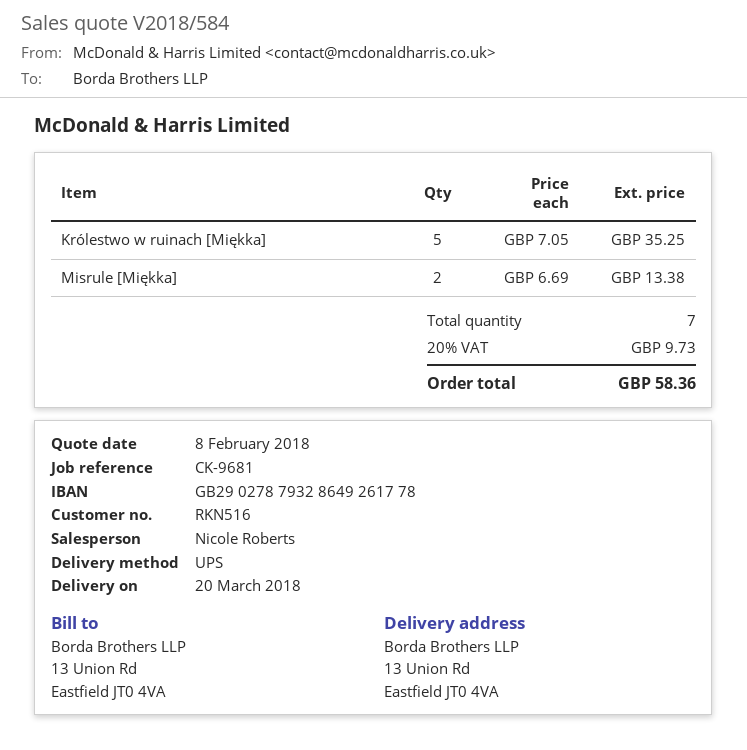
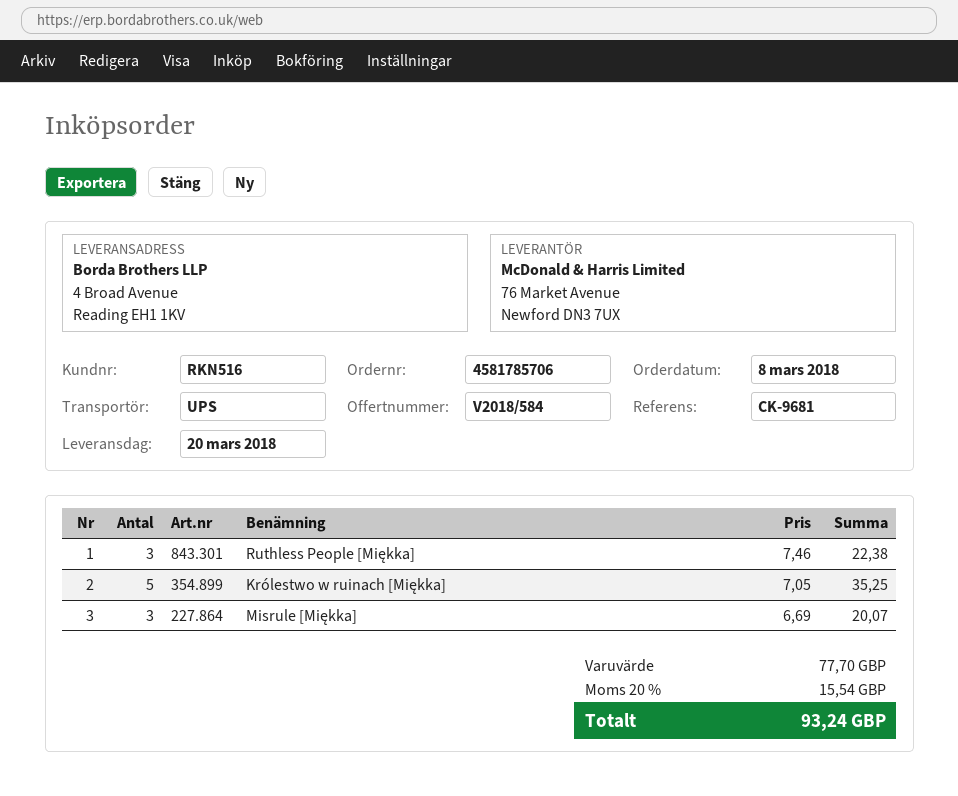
ship to: 13 Union Rd, Eastfield JT0 4VA -> 4 Broad Avenue, Reading EH1 1KV
Misrule [Miękka]: 2 x 6.69 = 13.38 -> 3 x 6.69 = 20.07
Ruthless People [Miękka]: none -> 3 x 7.46 = 22.38
tax: 20% = 9.73 -> 20% = 15.54
total: 58.36 -> 93.24

